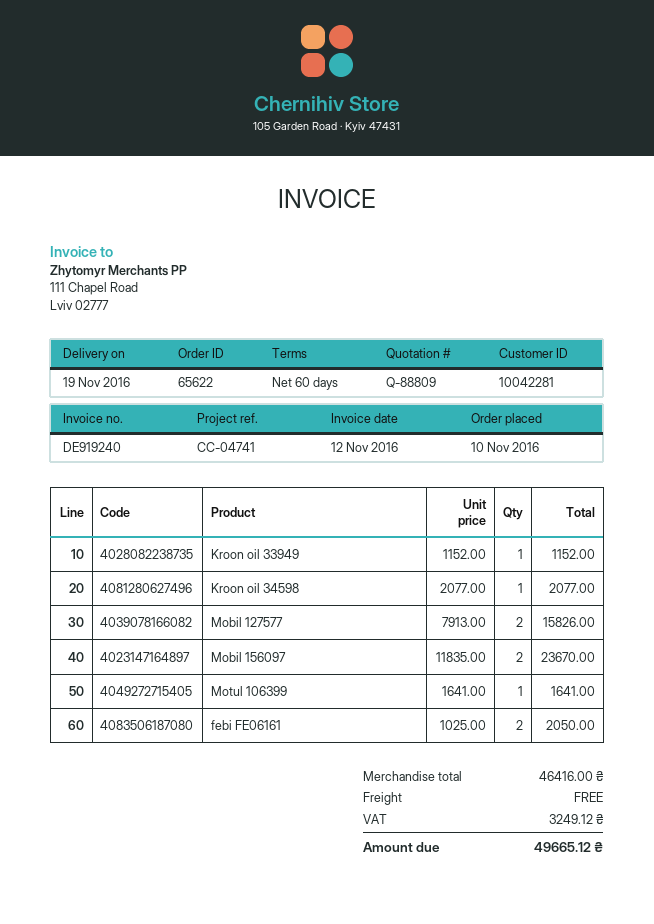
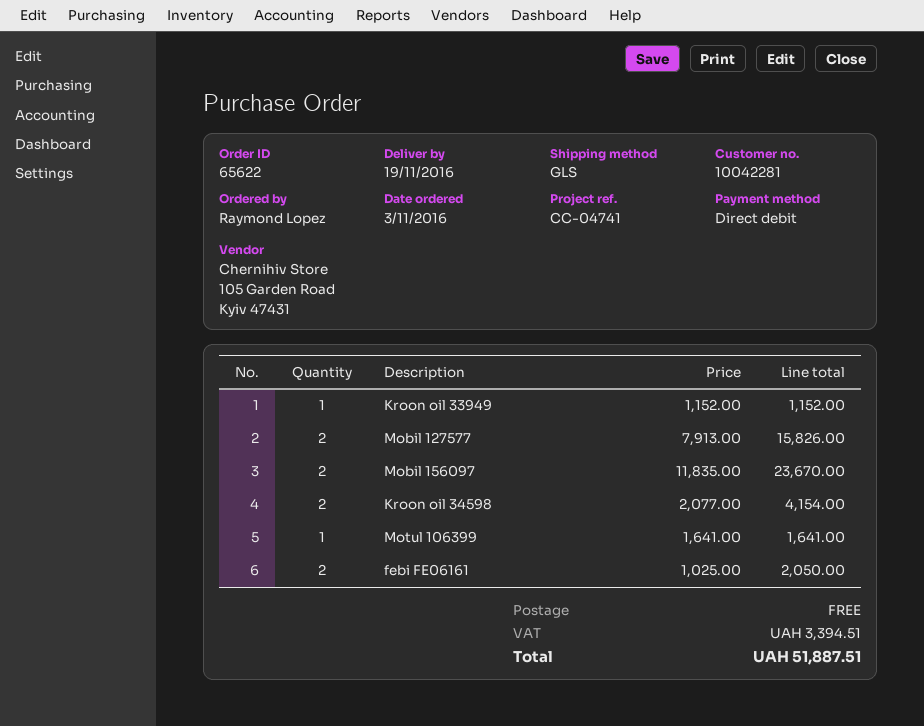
order date: 2016-11-10 -> 2016-11-03
Kroon oil 34598: 1 x 2077.00 = 2077.00 -> 2 x 2077.00 = 4154.00
tax: 3249.12 -> 3394.51
total: 49665.12 -> 51887.51

